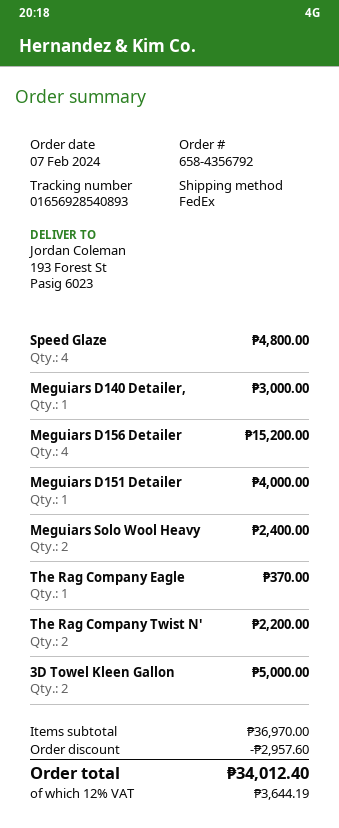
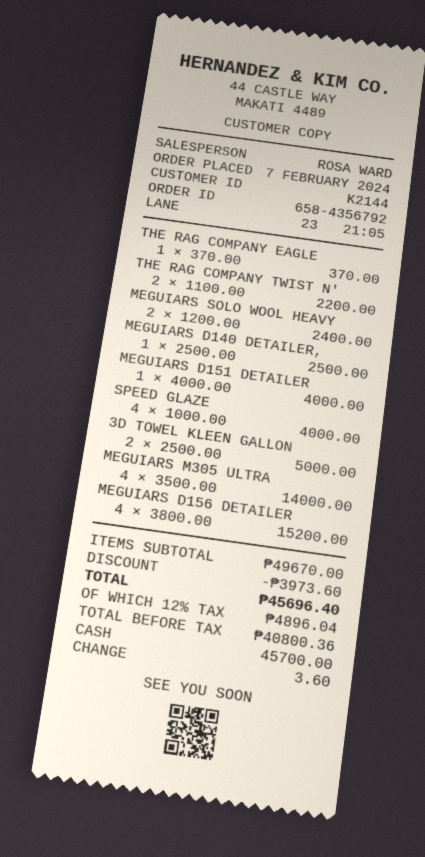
Speed Glaze: 4 for 4800.00 -> 4 for 4000.00
Meguiars D140 Detailer,: 1 for 3000.00 -> 1 for 2500.00
MEGUIARS M305 ULTRA: none -> 4 for 14000.00
subtotal: 36970.00 -> 49670.00
discount: 2957.60 -> 3973.60
tax: 12% = 3644.19 -> 12% = 4896.04
total: 34012.40 -> 45696.40

